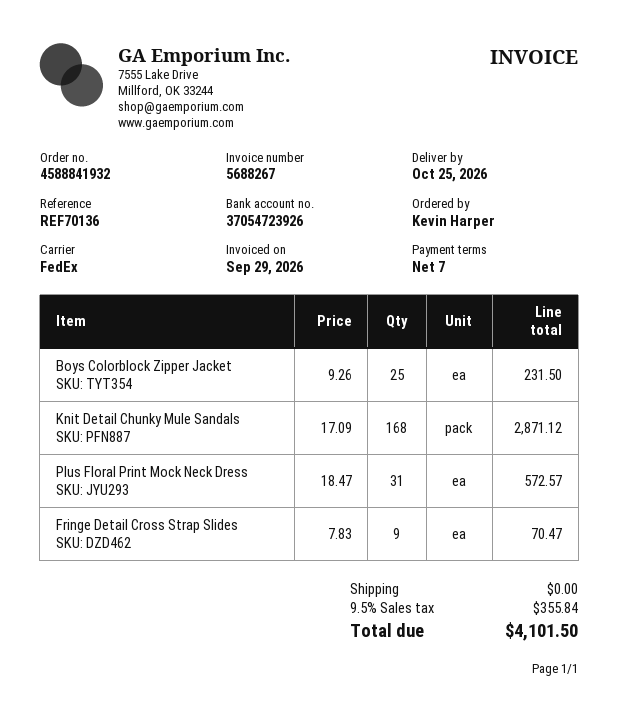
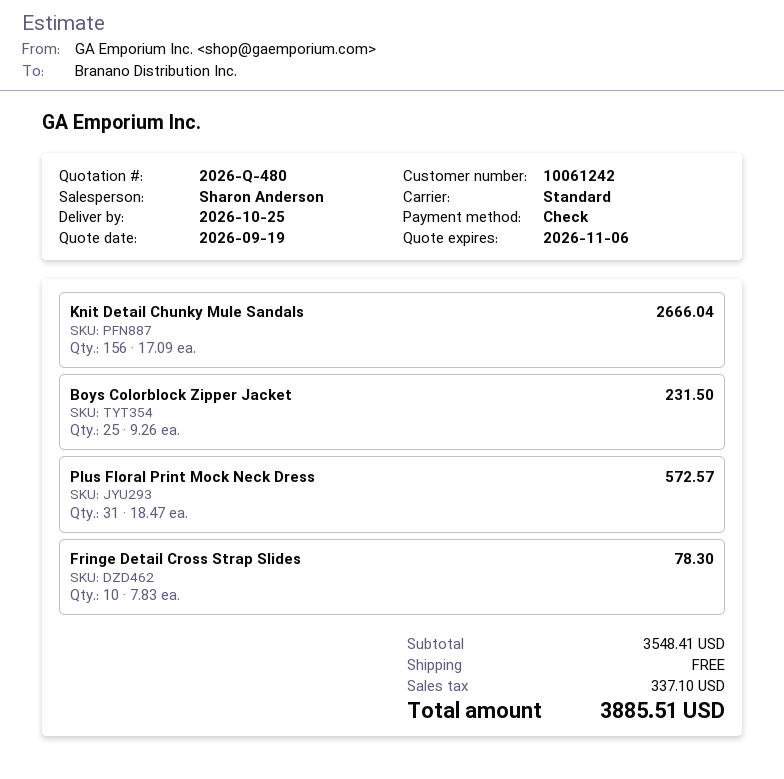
shipping method: FedEx -> standard
Knit Detail Chunky Mule Sandals: 168 x 17.09 = 2871.12 -> 156 x 17.09 = 2666.04
Fringe Detail Cross Strap Slides: 9 x 7.83 = 70.47 -> 10 x 7.83 = 78.30
tax: 355.84 -> 337.10
total: 4101.50 -> 3885.51

